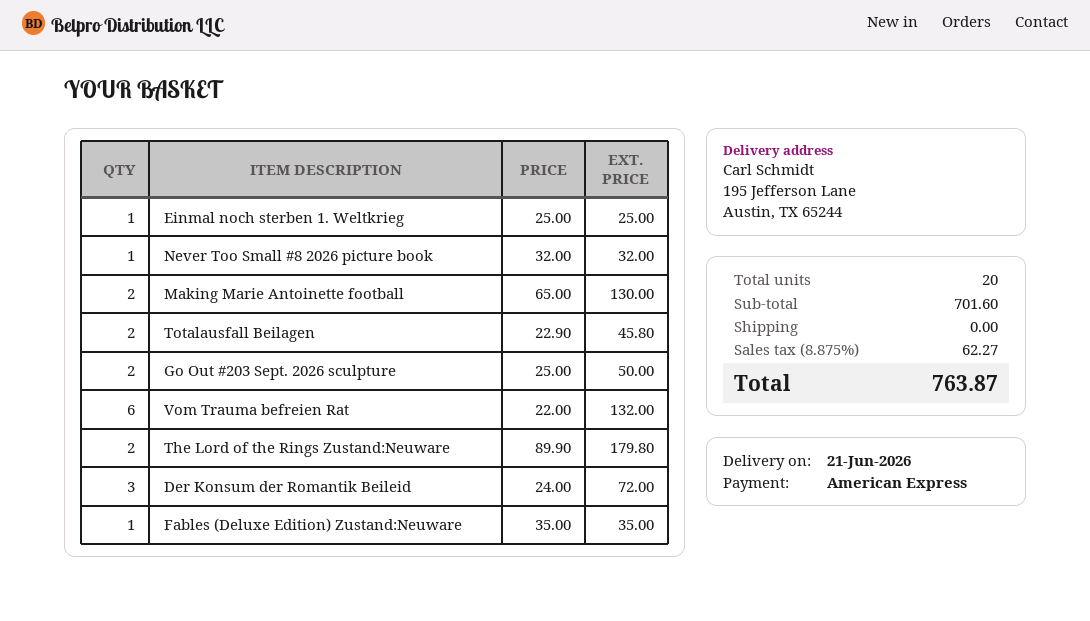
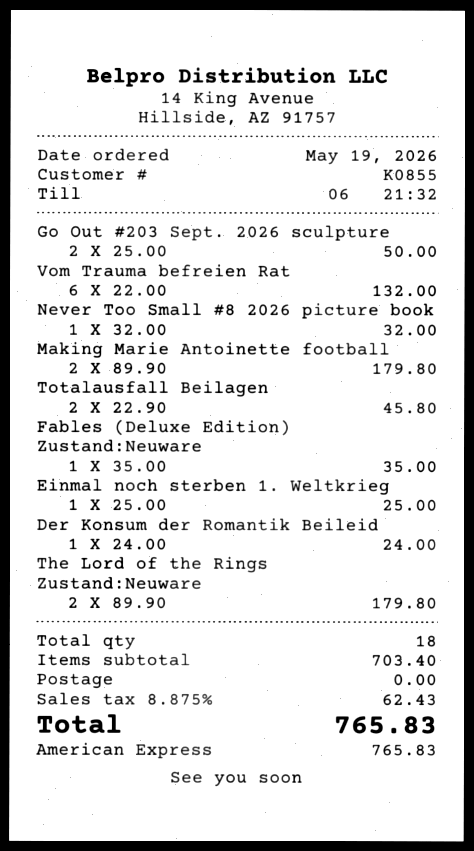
Making Marie Antoinette football: 2 x 65.00 = 130.00 -> 2 x 89.90 = 179.80
Der Konsum der Romantik Beileid: 3 x 24.00 = 72.00 -> 1 x 24.00 = 24.00
total quantity: 20 -> 18
subtotal: 701.60 -> 703.40
tax: 8.875% = 62.27 -> 8.875% = 62.43
total: 763.87 -> 765.83

